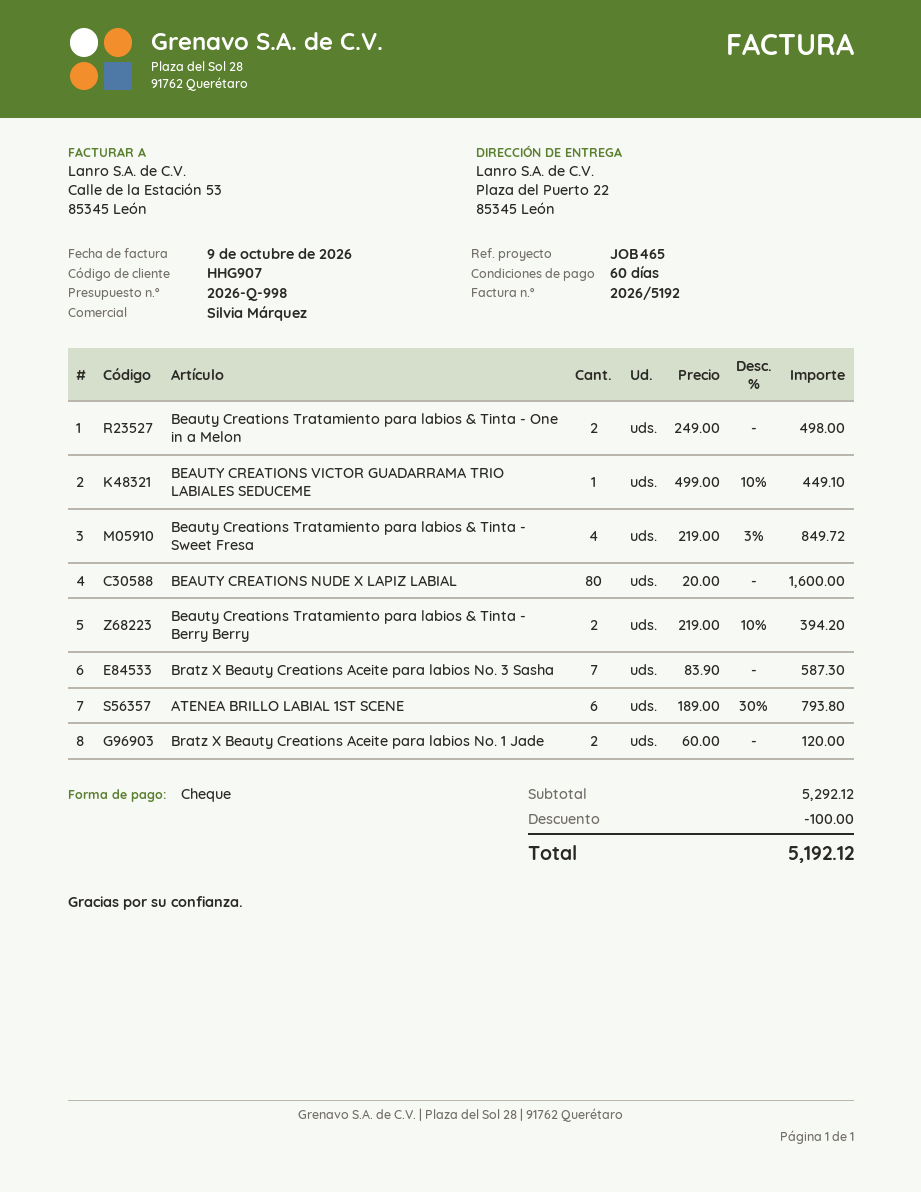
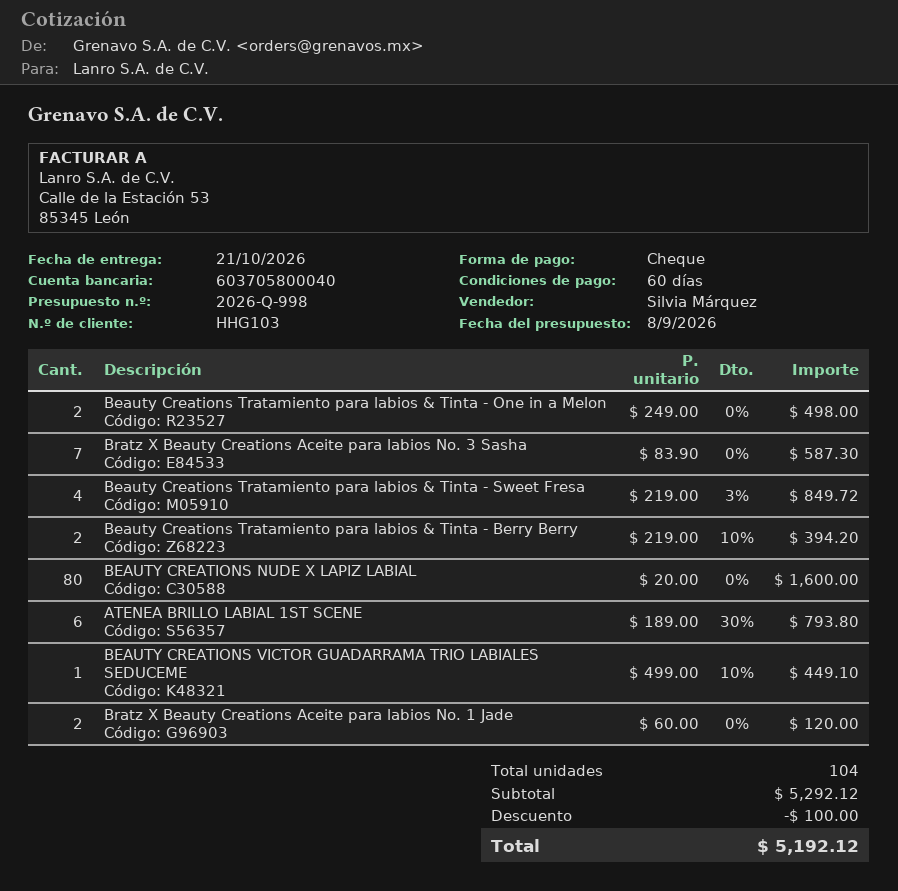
customer number: HHG907 -> HHG103

